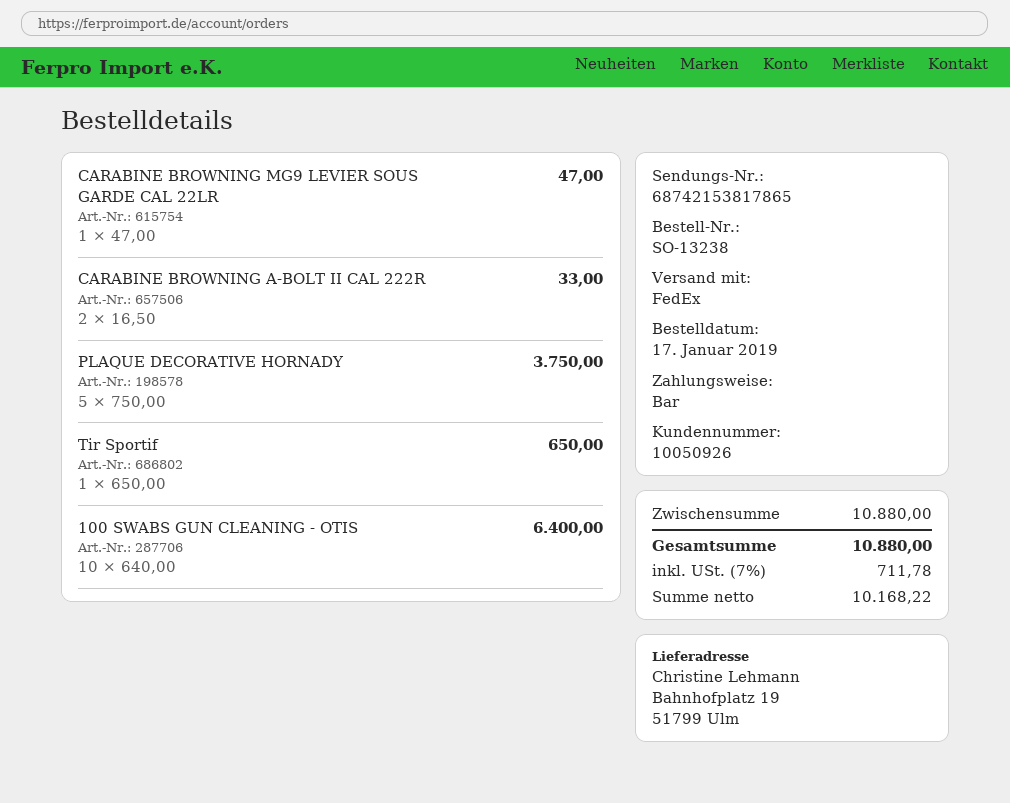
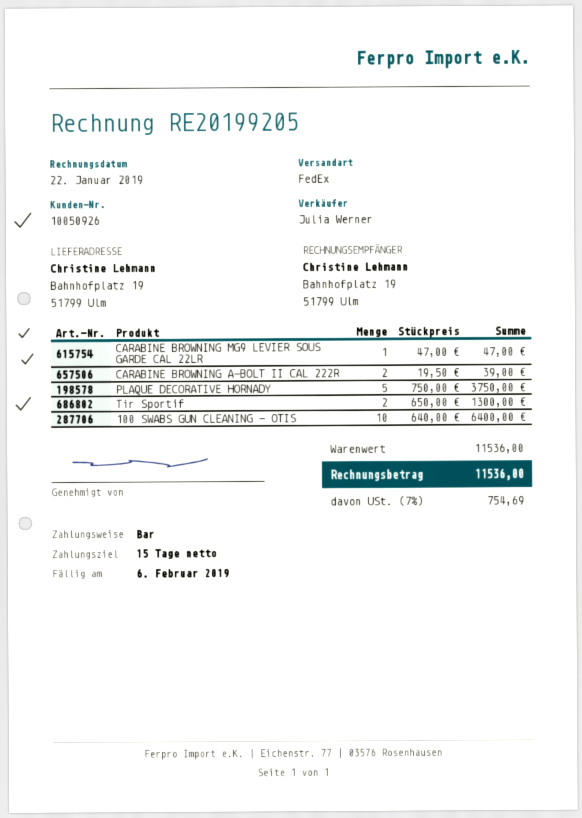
CARABINE BROWNING A-BOLT II CAL 222R: 2 x 16.50 = 33.00 -> 2 x 19.50 = 39.00
Tir Sportif: 1 x 650.00 = 650.00 -> 2 x 650.00 = 1300.00
subtotal: 10880.00 -> 11536.00
tax: 7% = 711.78 -> 7% = 754.69
total: 10880.00 -> 11536.00

